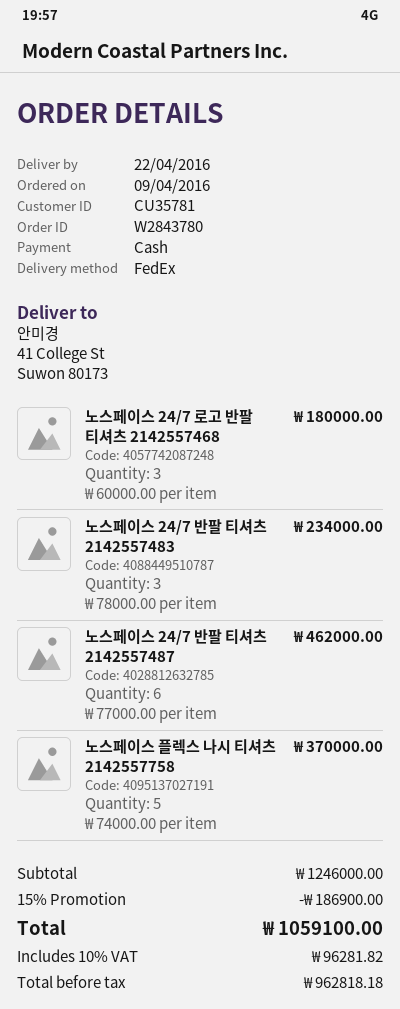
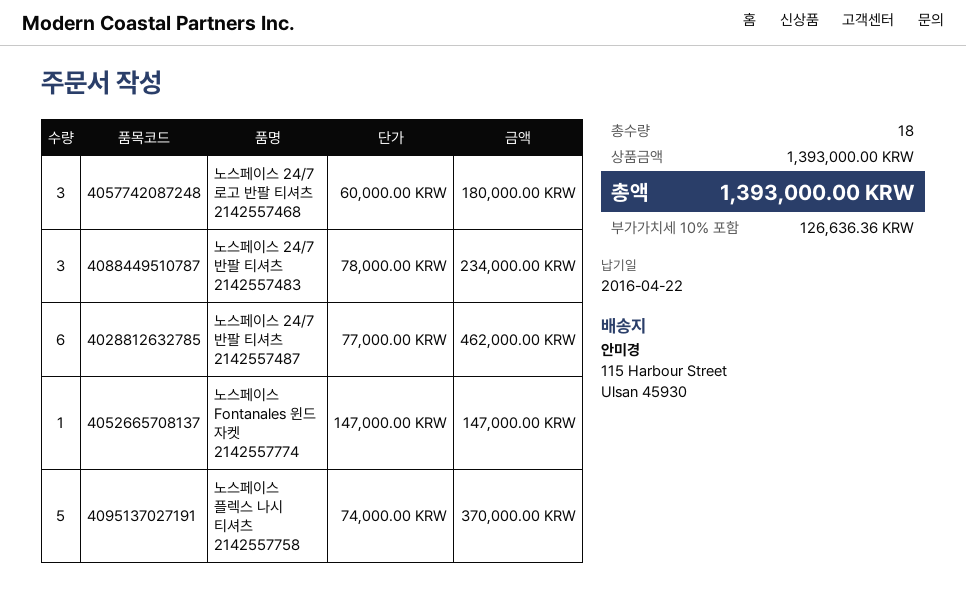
ship to: 41 College St, Suwon 80173 -> 115 Harbour Street, Ulsan 45930
노스페이스 Fontanales 윈드 자켓 2142557774: none -> 1 x 147000.00 = 147000.00
subtotal: 1246000.00 -> 1393000.00
discount: 15% = 186900.00 -> none
tax: 10% = 96281.82 -> 10% = 126636.36
total: 1059100.00 -> 1393000.00

